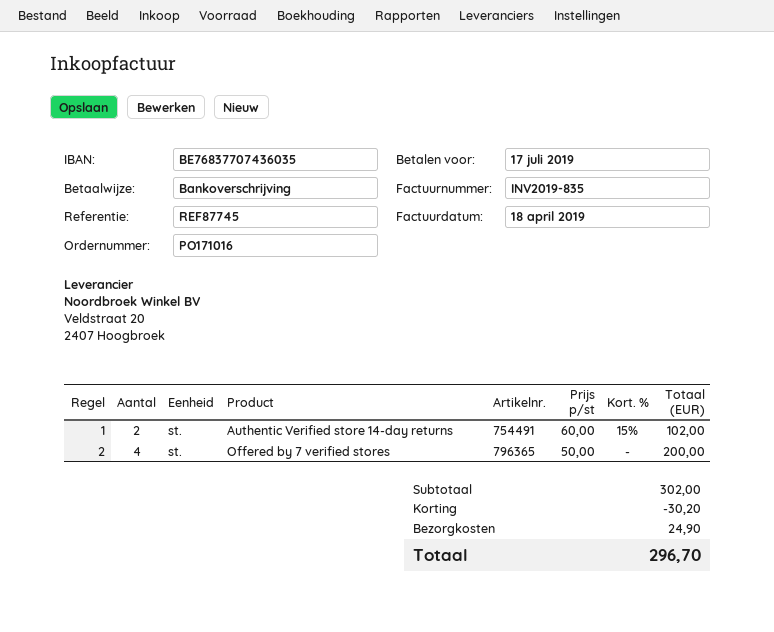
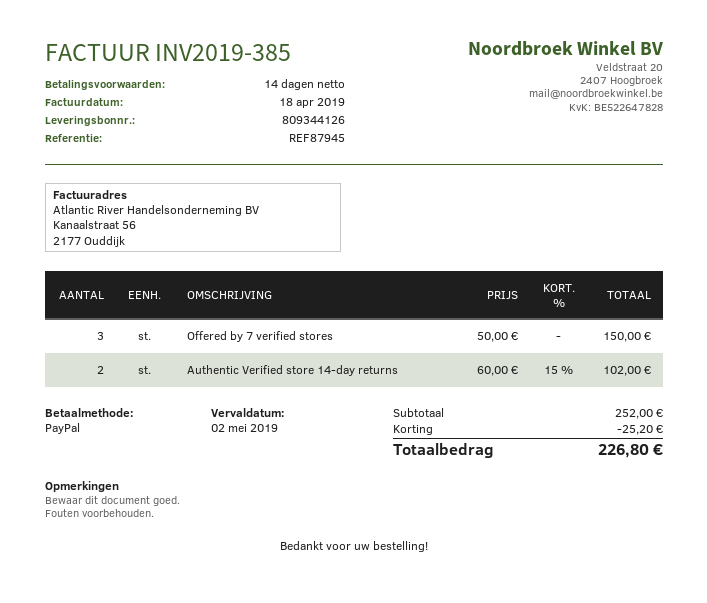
invoice number: INV2019-835 -> INV2019-385
due date: 2019-07-17 -> 2019-05-02
reference: REF87745 -> REF87945
payment method: bank transfer -> PayPal
Offered by 7 verified stores: 4 x 50.00 = 200.00 -> 3 x 50.00 = 150.00
subtotal: 302.00 -> 252.00
discount: 30.20 -> 25.20
shipping: 24.90 -> none
total: 296.70 -> 226.80

